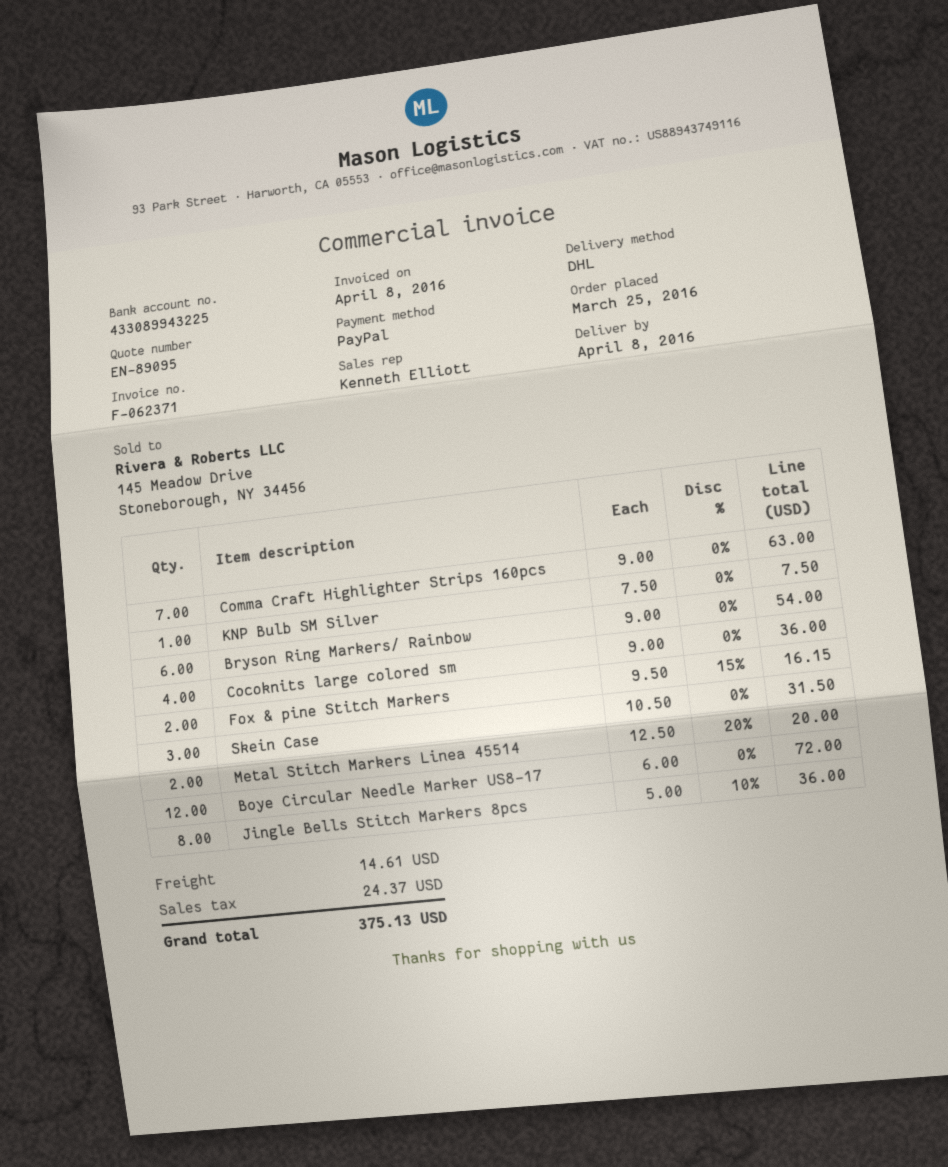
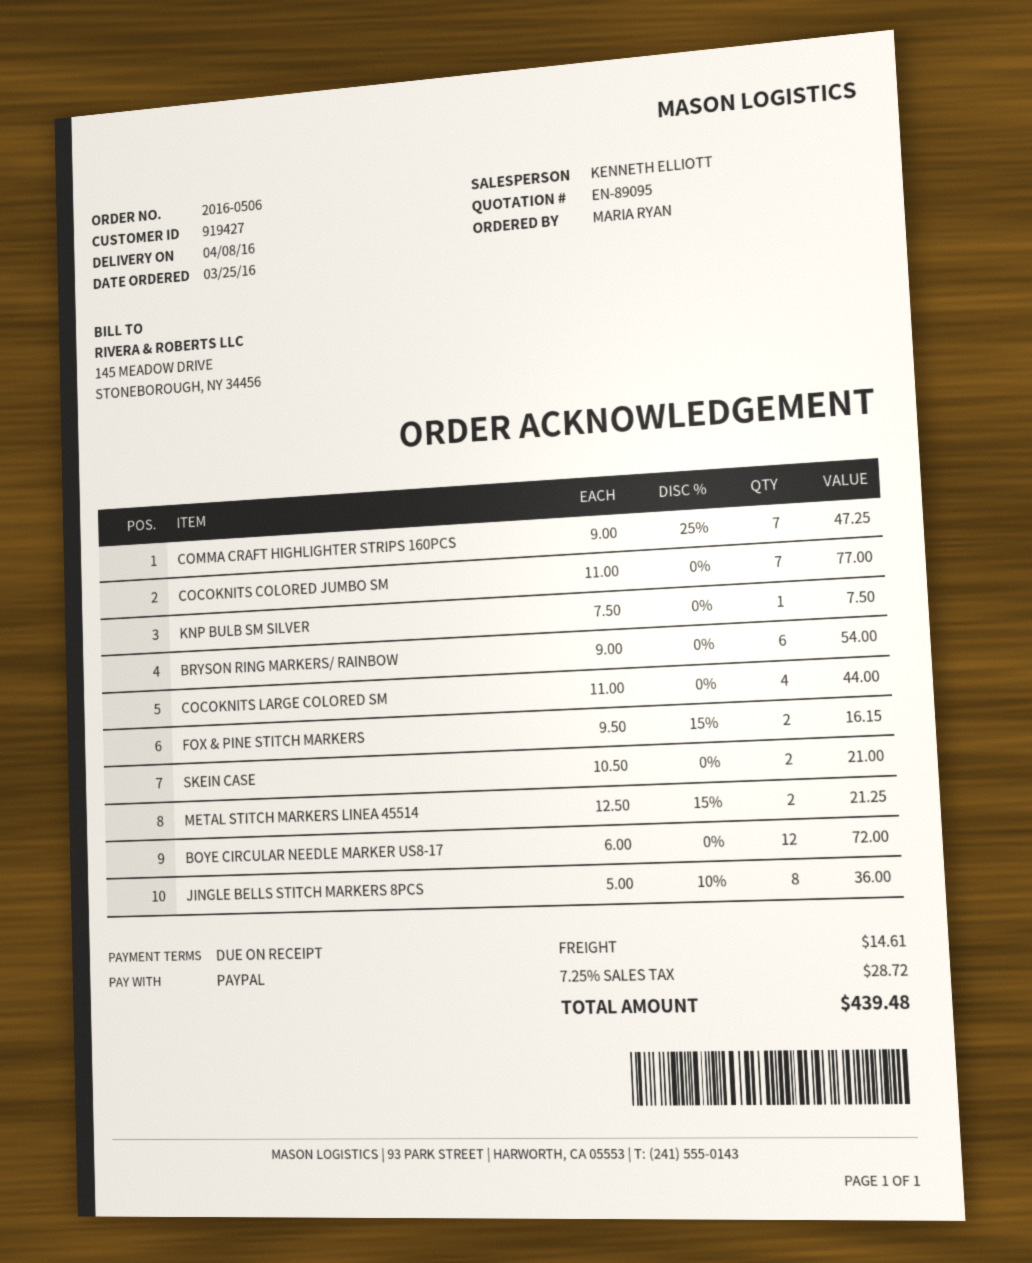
Comma Craft Highlighter Strips 160pcs: 7 x 9.00 = 63.00 -> 7 x 9.00 - 25% = 47.25
Cocoknits large colored sm: 4 x 9.00 = 36.00 -> 4 x 11.00 = 44.00
Skein Case: 3 x 10.50 = 31.50 -> 2 x 10.50 = 21.00
Metal Stitch Markers Linea 45514: 2 x 12.50 - 20% = 20.00 -> 2 x 12.50 - 15% = 21.25
COCOKNITS COLORED JUMBO SM: none -> 7 x 11.00 = 77.00
tax: 24.37 -> 28.72
total: 375.13 -> 439.48

